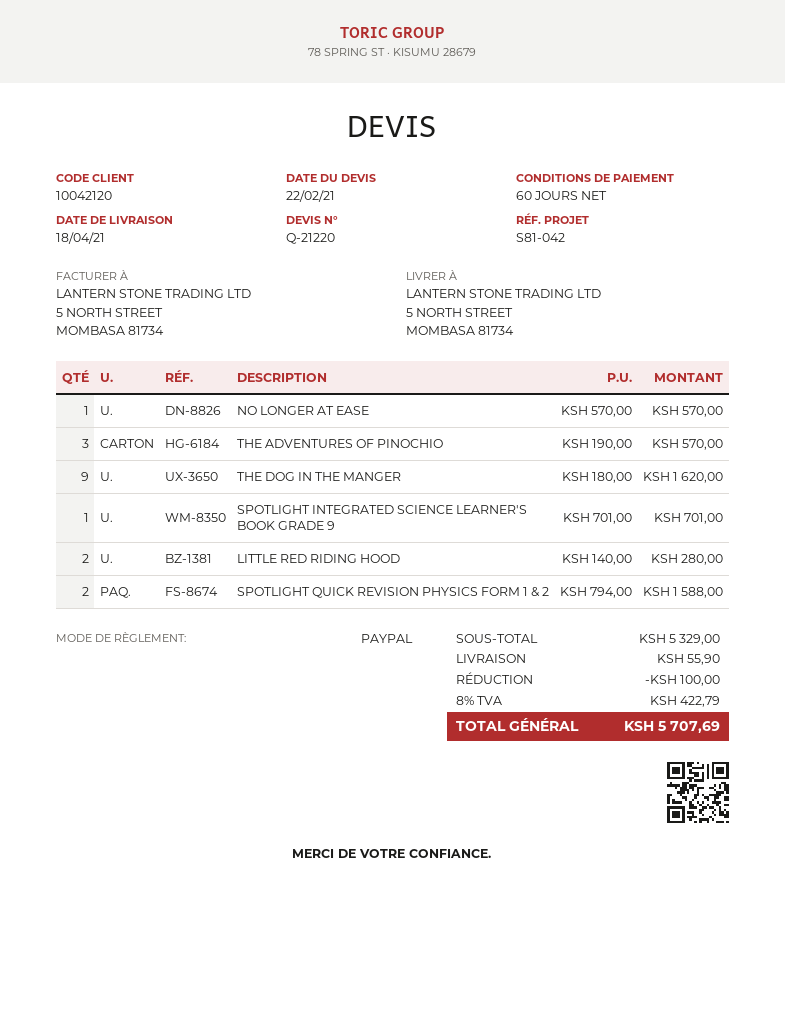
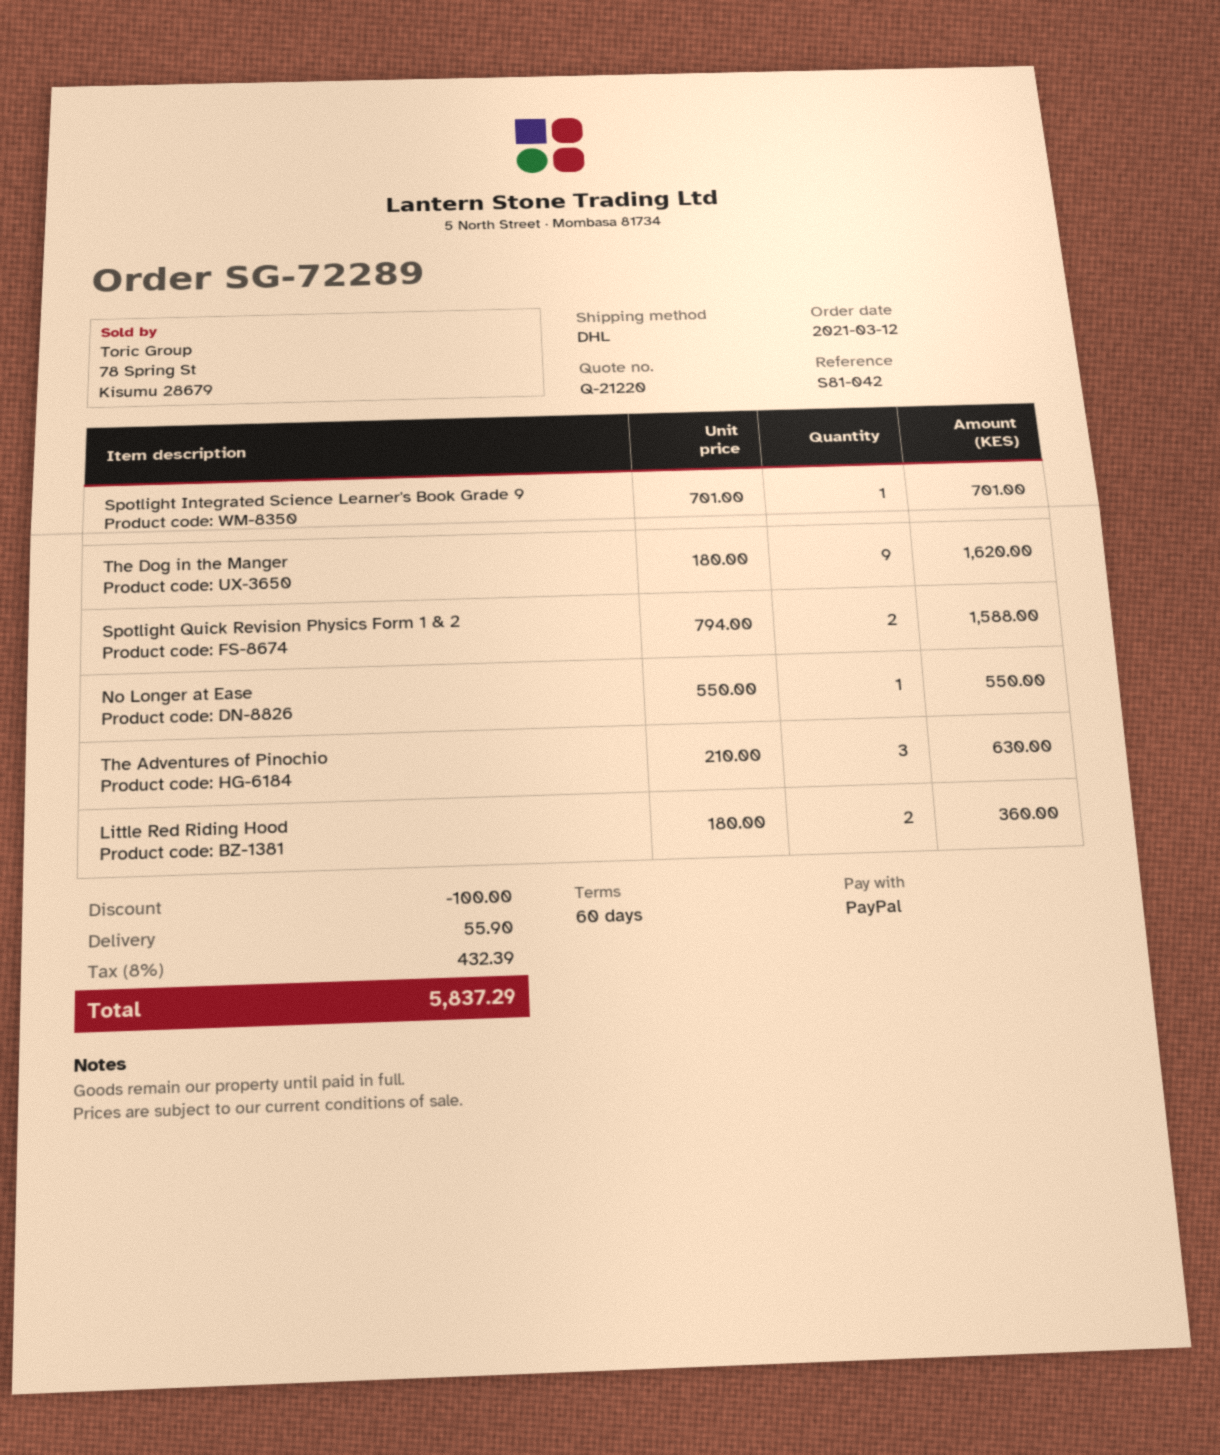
NO LONGER AT EASE: 1 x 570.00 = 570.00 -> 1 x 550.00 = 550.00
THE ADVENTURES OF PINOCHIO: 3 x 190.00 = 570.00 -> 3 x 210.00 = 630.00
LITTLE RED RIDING HOOD: 2 x 140.00 = 280.00 -> 2 x 180.00 = 360.00
tax: 8% = 422.79 -> 8% = 432.39
total: 5707.69 -> 5837.29

